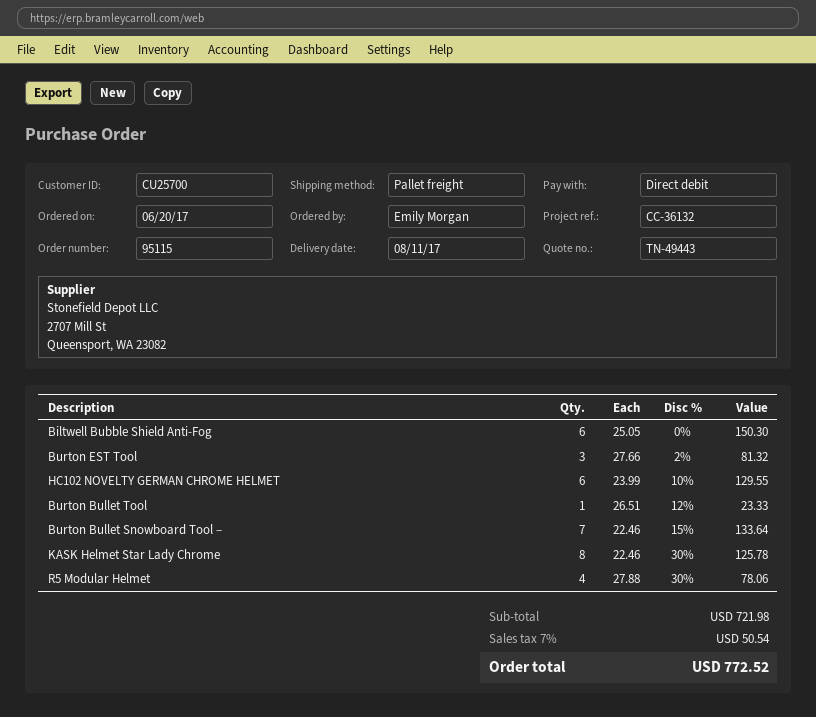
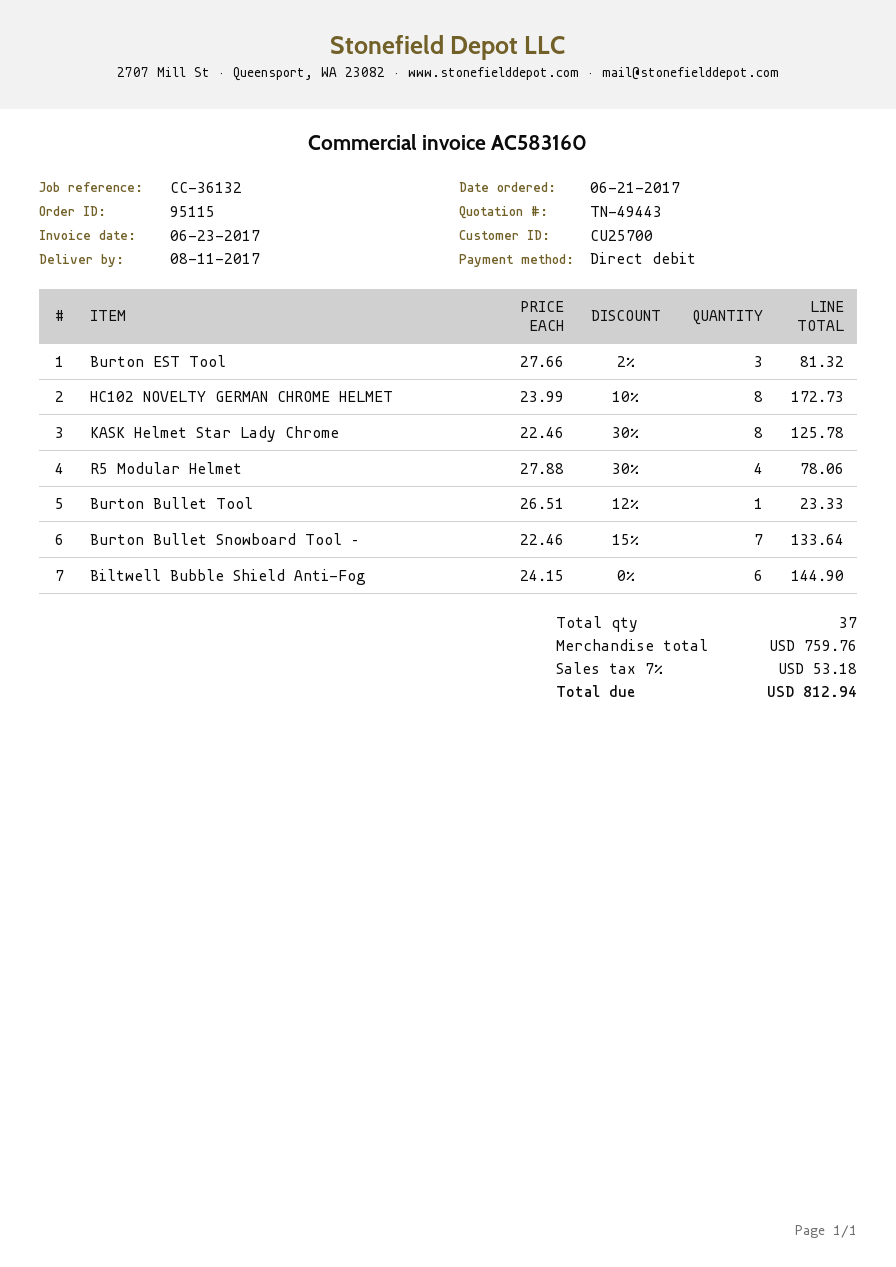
order date: 2017-06-20 -> 2017-06-21
Biltwell Bubble Shield Anti-Fog: 6 x 25.05 = 150.30 -> 6 x 24.15 = 144.90
HC102 NOVELTY GERMAN CHROME HELMET: 6 x 23.99 - 10% = 129.55 -> 8 x 23.99 - 10% = 172.73
subtotal: 721.98 -> 759.76
tax: 7% = 50.54 -> 7% = 53.18
total: 772.52 -> 812.94

